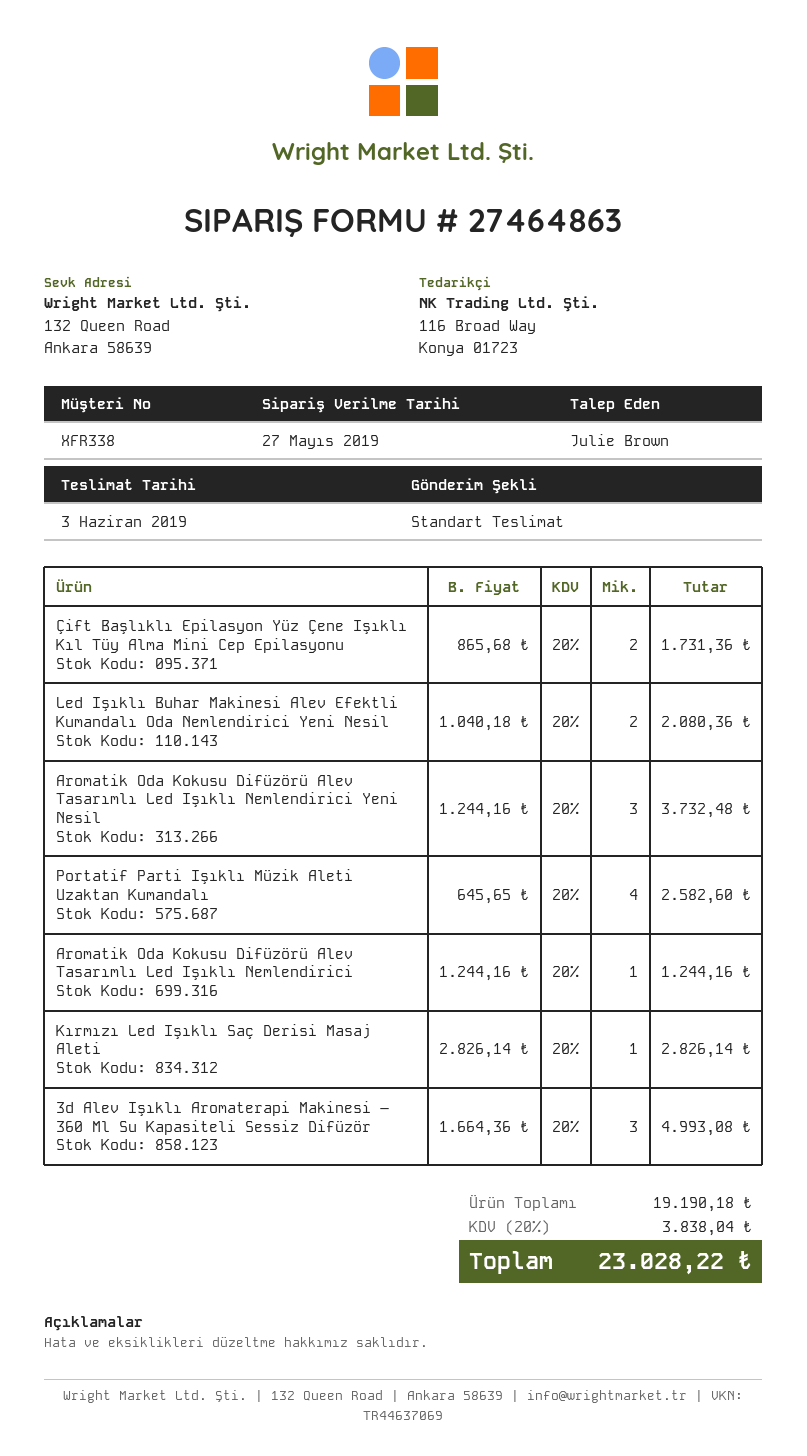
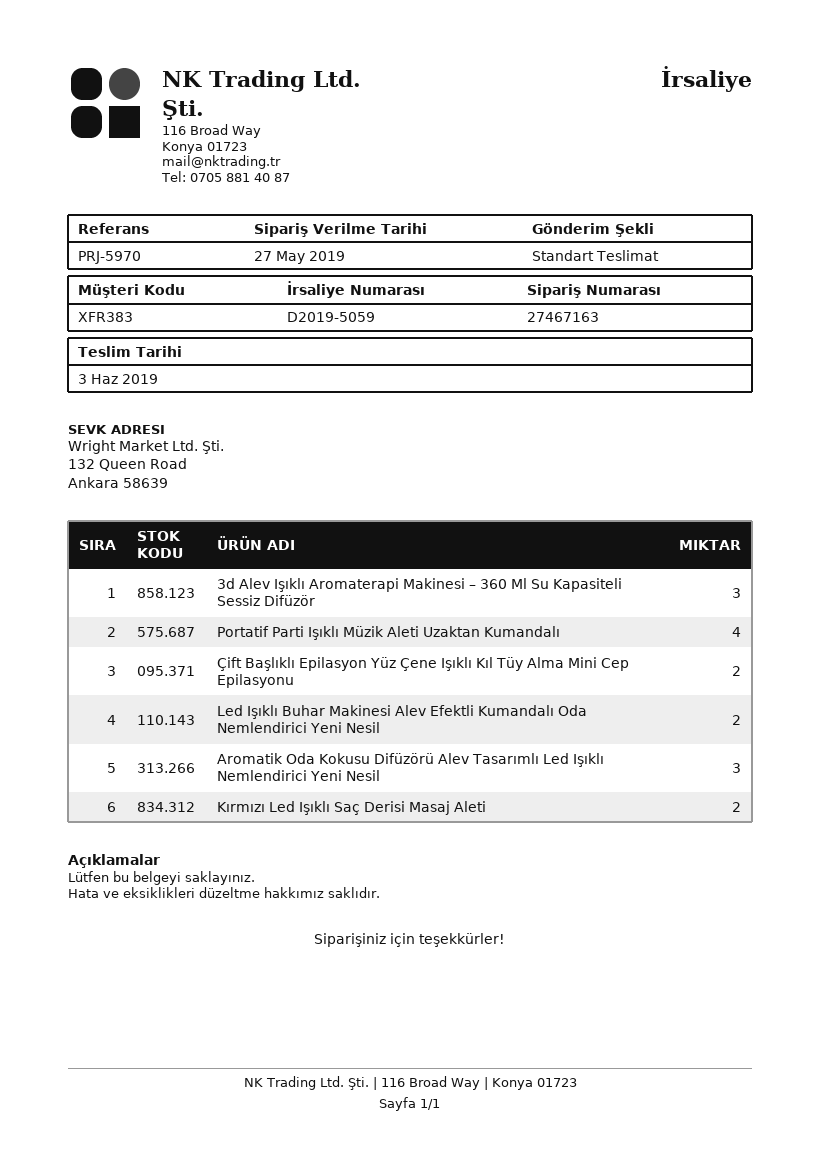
order number: 27464863 -> 27467163
customer number: XFR338 -> XFR383
Aromatik Oda Kokusu Difüzörü Alev Tasarımlı Led Işıklı Nemlendirici: 1 -> none
Kırmızı Led Işıklı Saç Derisi Masaj Aleti: 1 -> 2

